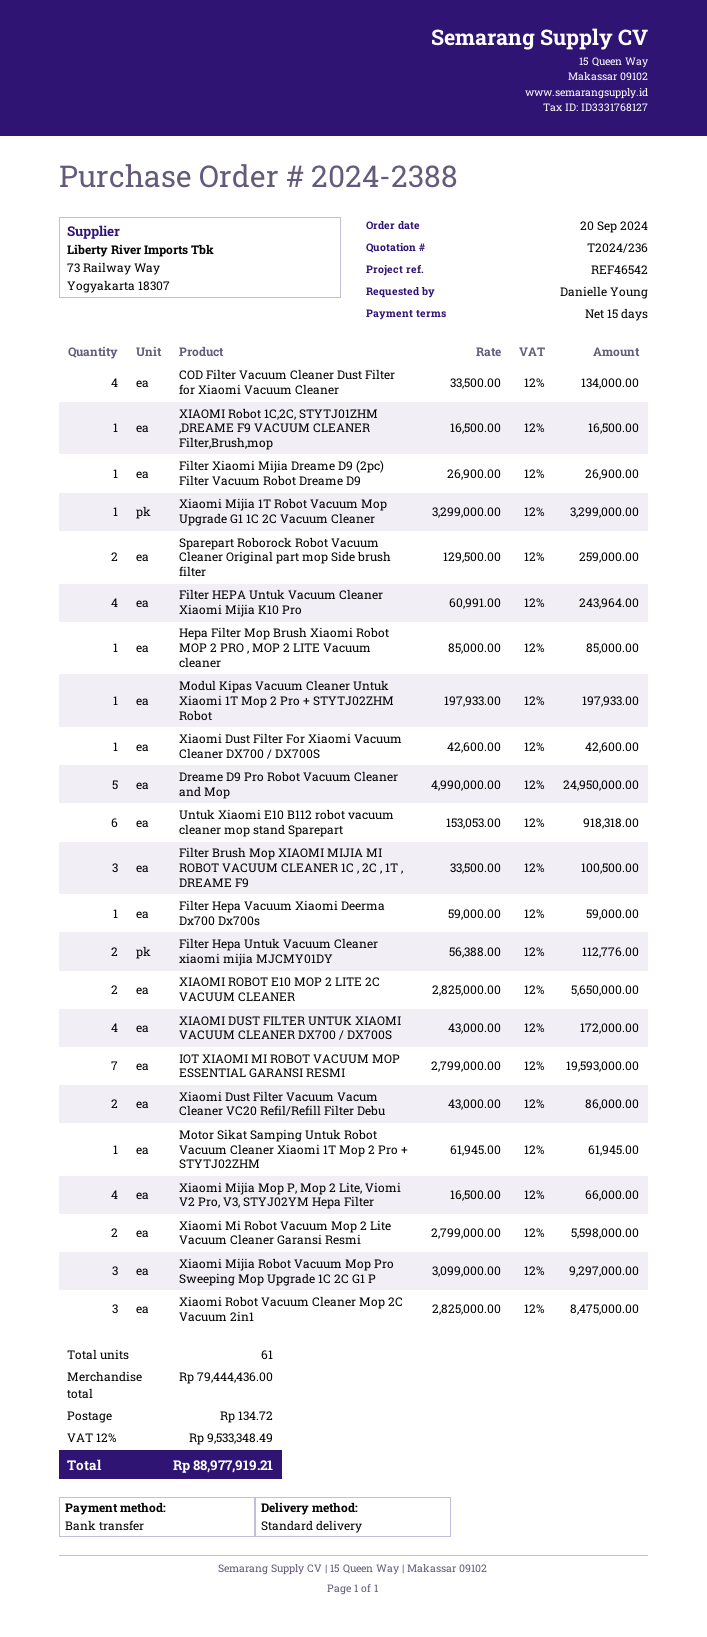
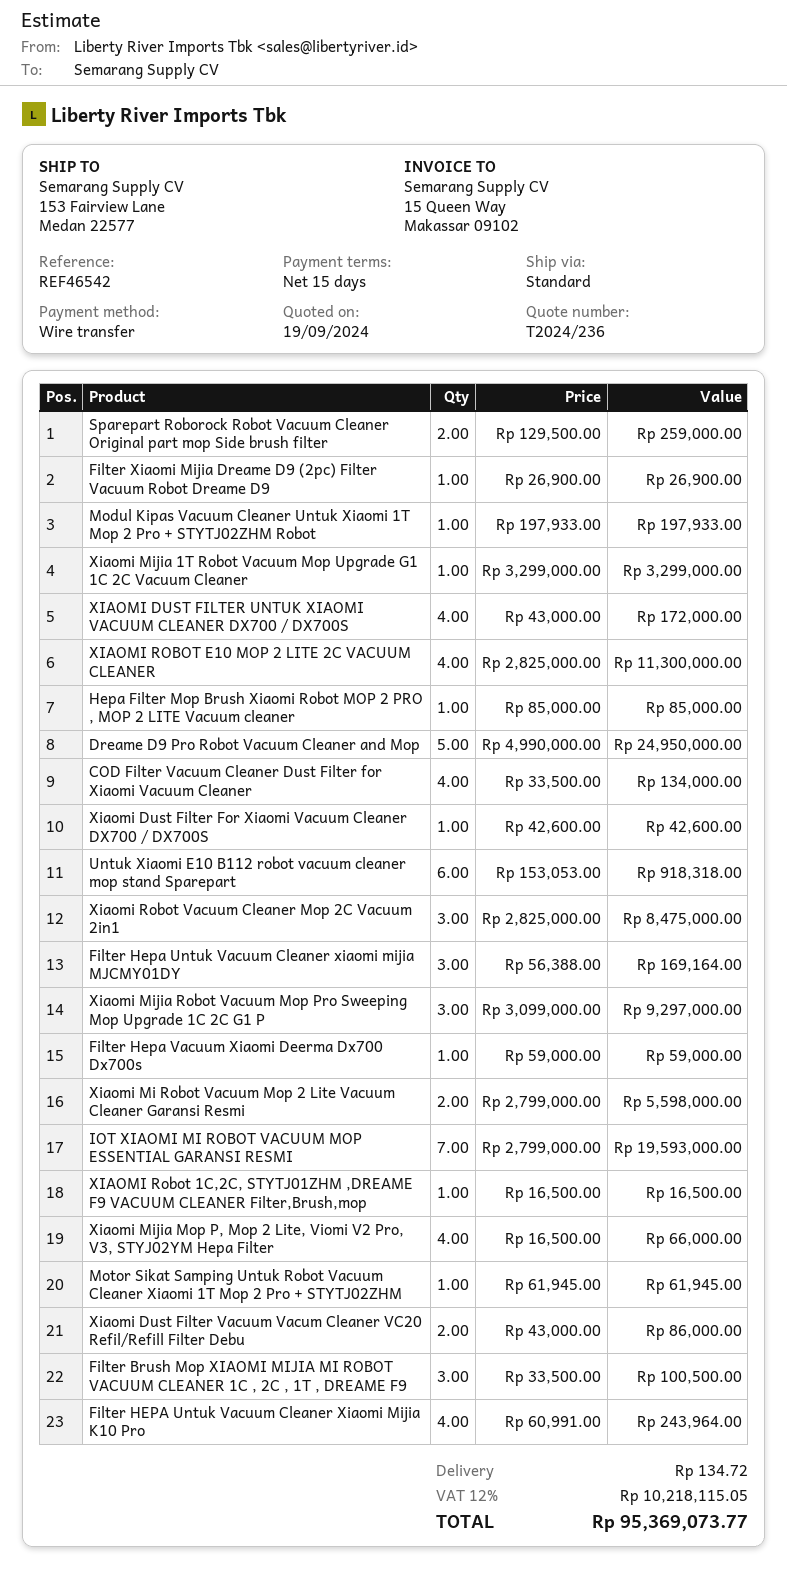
Filter Hepa Untuk Vacuum Cleaner xiaomi mijia MJCMY01DY: 2 x 56388.00 = 112776.00 -> 3 x 56388.00 = 169164.00
XIAOMI ROBOT E10 MOP 2 LITE 2C VACUUM CLEANER: 2 x 2825000.00 = 5650000.00 -> 4 x 2825000.00 = 11300000.00
tax: 12% = 9533348.49 -> 12% = 10218115.05
total: 88977919.21 -> 95369073.77

